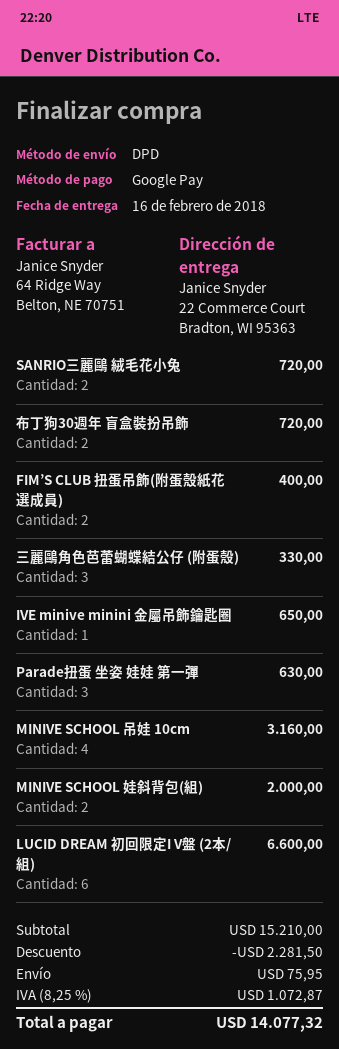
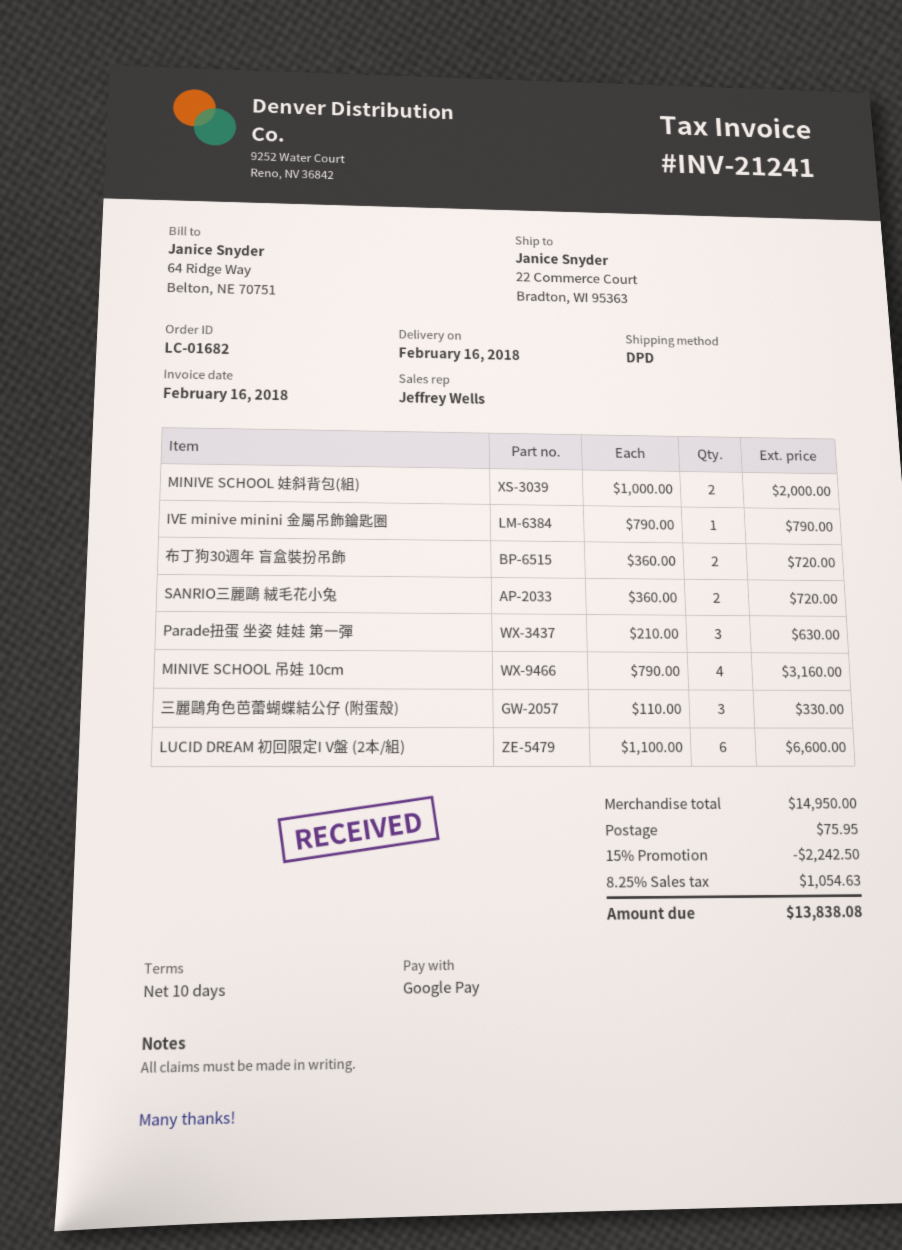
FIM’S CLUB 扭蛋吊飾(附蛋殼紙花 選成員): 2 for 400.00 -> none
IVE minive minini 金屬吊飾鑰匙圈: 1 for 650.00 -> 1 for 790.00
subtotal: 15210.00 -> 14950.00
discount: 2281.50 -> 2242.50
tax: 8.25% = 1072.87 -> 8.25% = 1054.63
total: 14077.32 -> 13838.08

